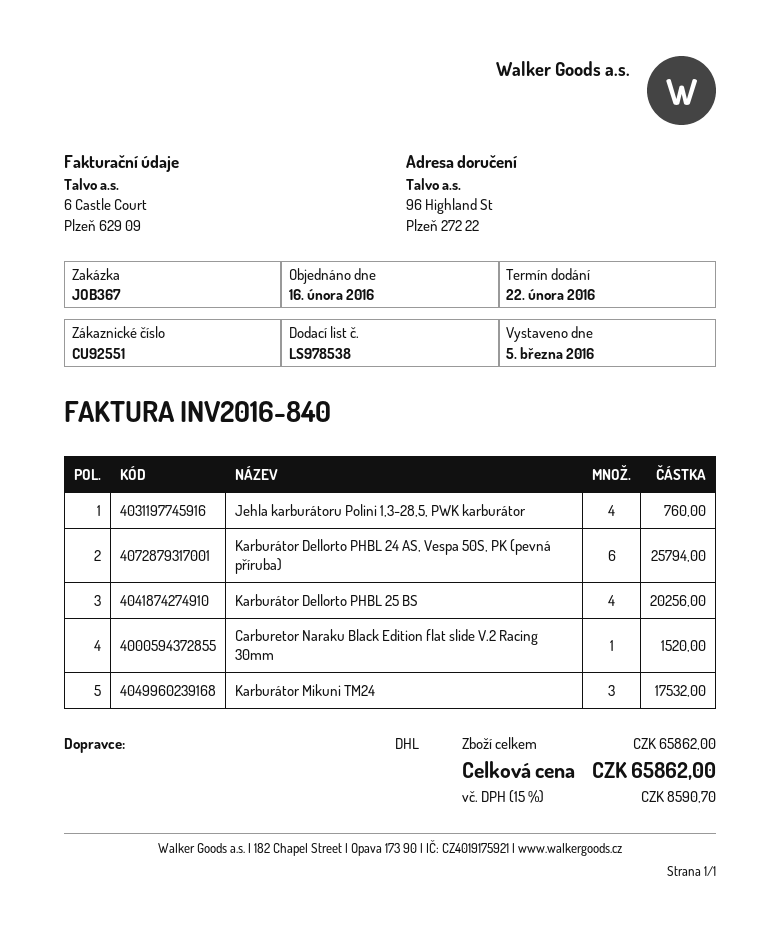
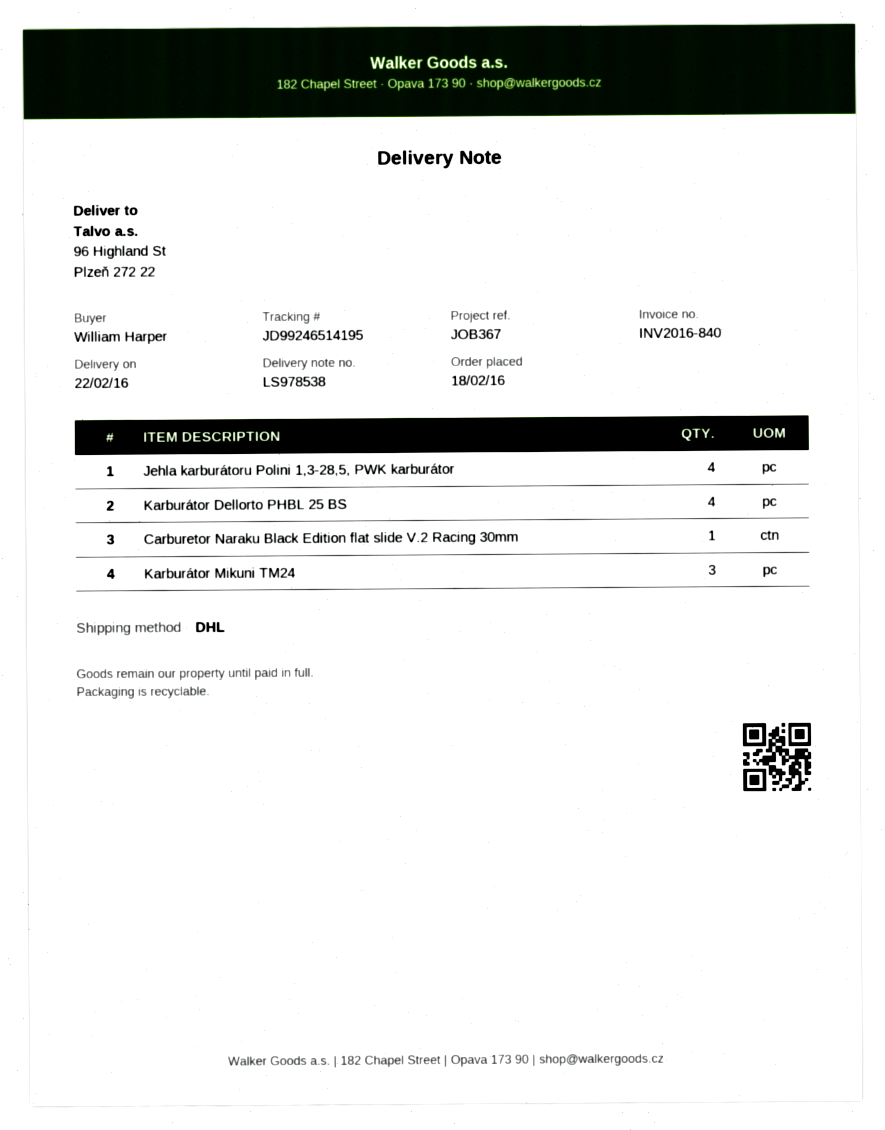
order date: 2016-02-16 -> 2016-02-18
Karburátor Dellorto PHBL 24 AS, Vespa 50S, PK (pevná příruba): 6 -> none

